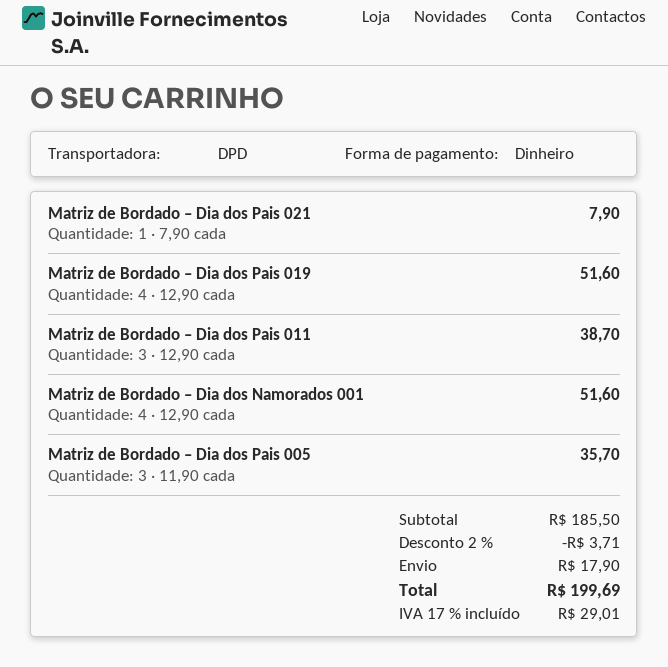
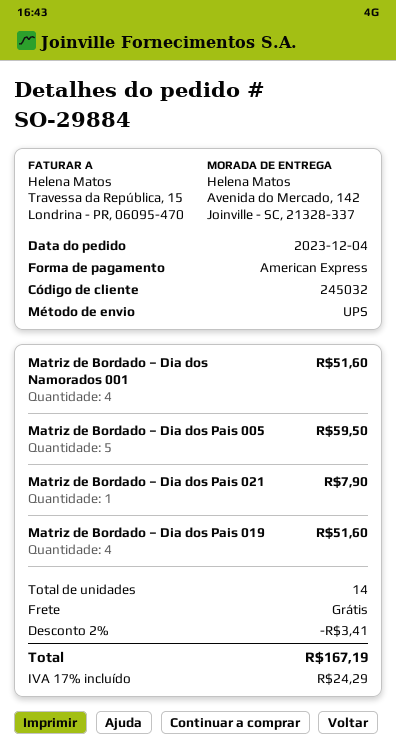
payment method: cash -> American Express
shipping method: DPD -> UPS
Matriz de Bordado – Dia dos Pais 011: 3 for 38.70 -> none
Matriz de Bordado – Dia dos Pais 005: 3 for 35.70 -> 5 for 59.50
discount: 2% = 3.71 -> 2% = 3.41
shipping: 17.90 -> 0.00
tax: 17% = 29.01 -> 17% = 24.29
total: 199.69 -> 167.19

